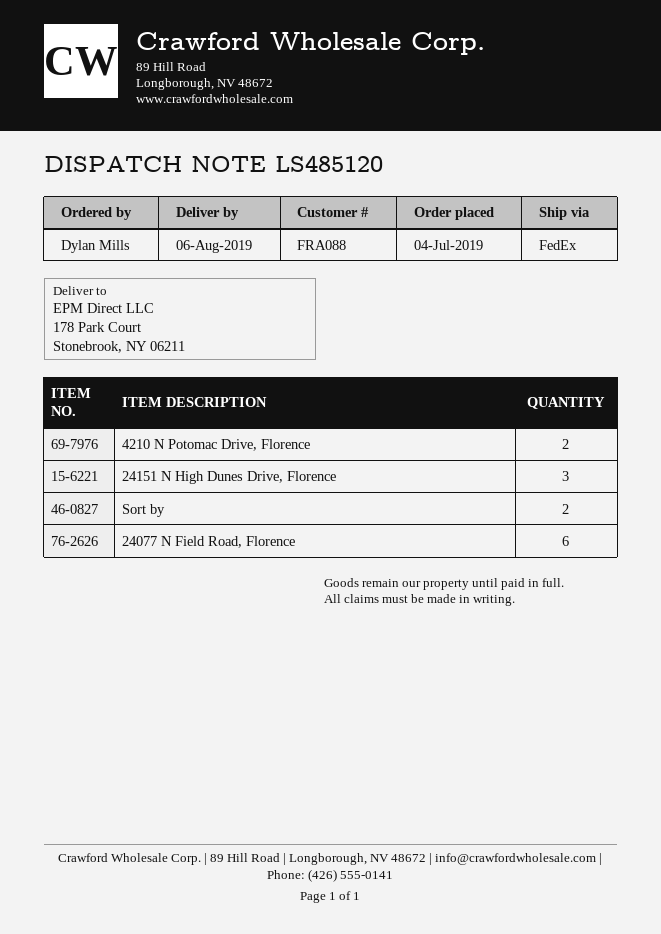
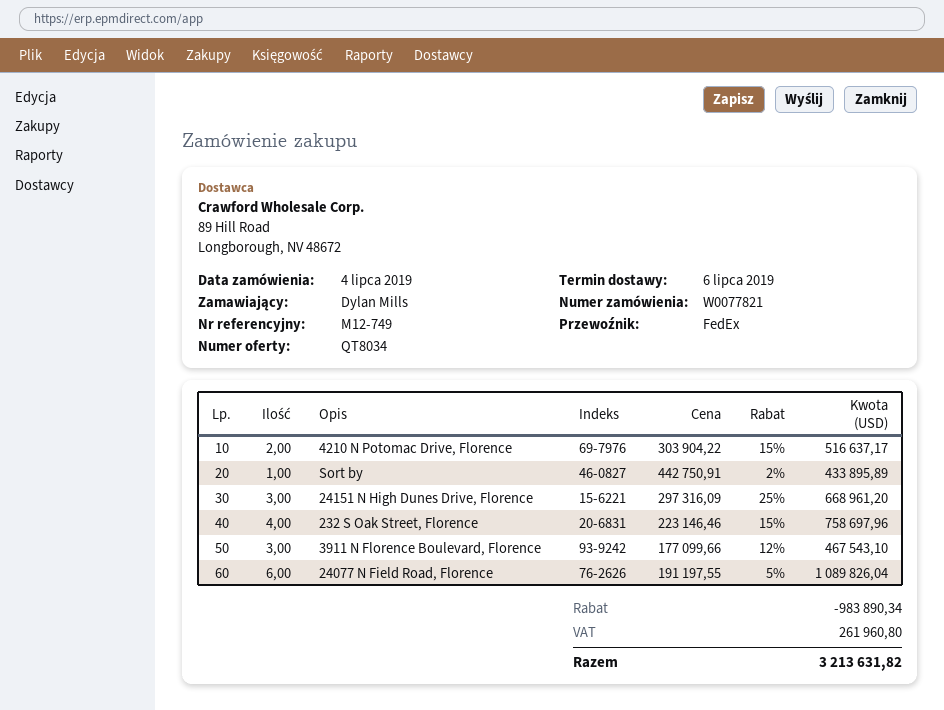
delivery date: 2019-08-06 -> 2019-07-06
Sort by: 2 -> 1
232 S Oak Street, Florence: none -> 4
3911 N Florence Boulevard, Florence: none -> 3

